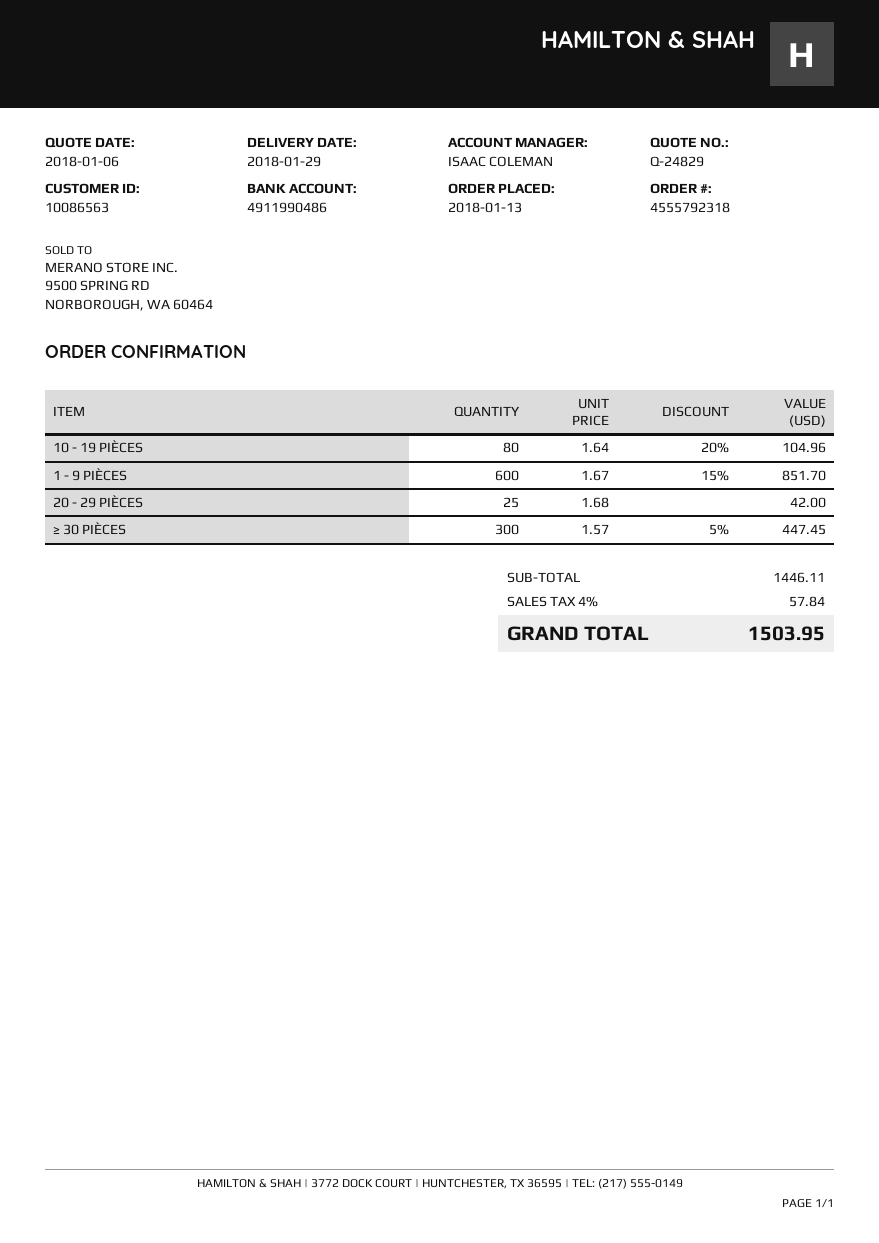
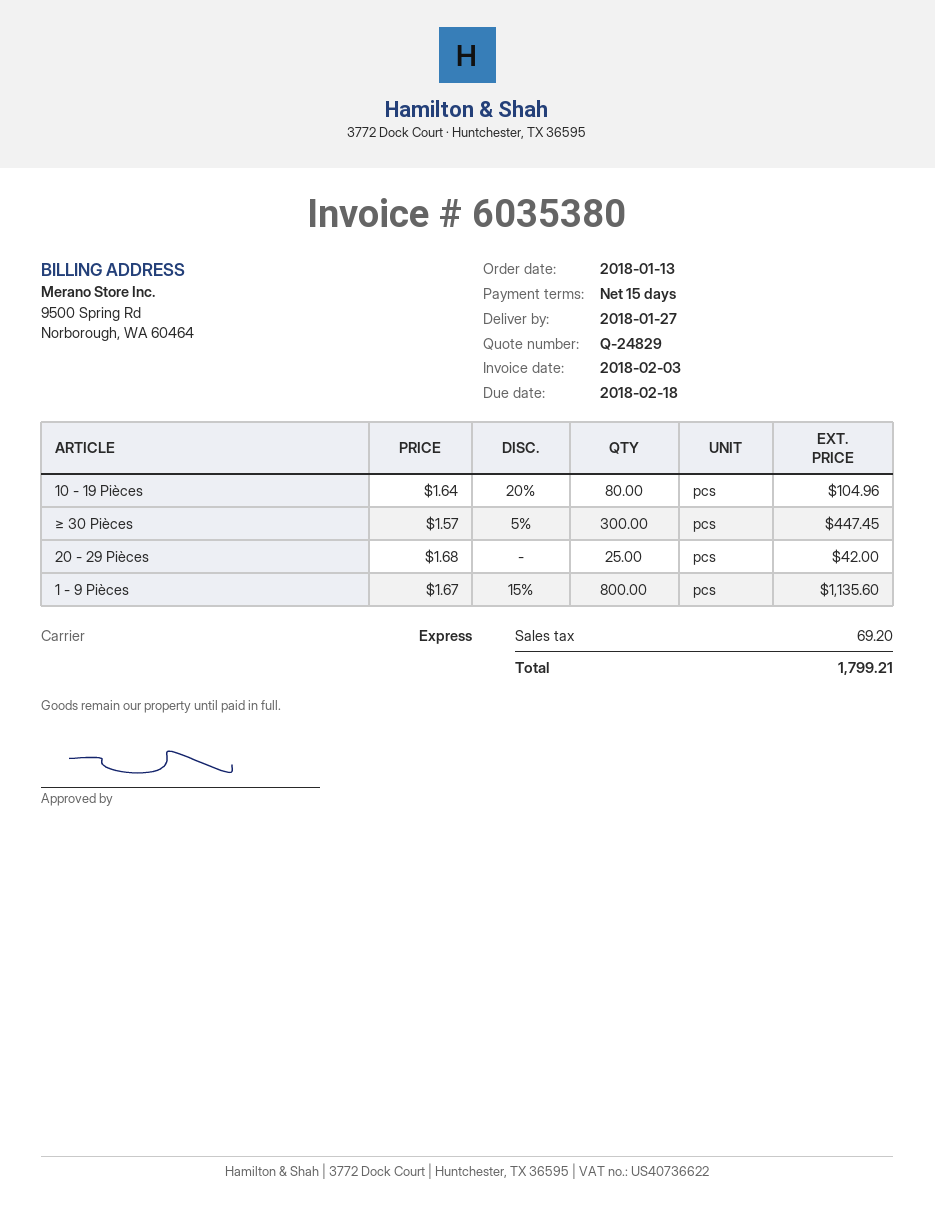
delivery date: 2018-01-29 -> 2018-01-27
1 - 9 PIÈCES: 600 x 1.67 - 15% = 851.70 -> 800 x 1.67 - 15% = 1135.60
tax: 57.84 -> 69.20
total: 1503.95 -> 1799.21

